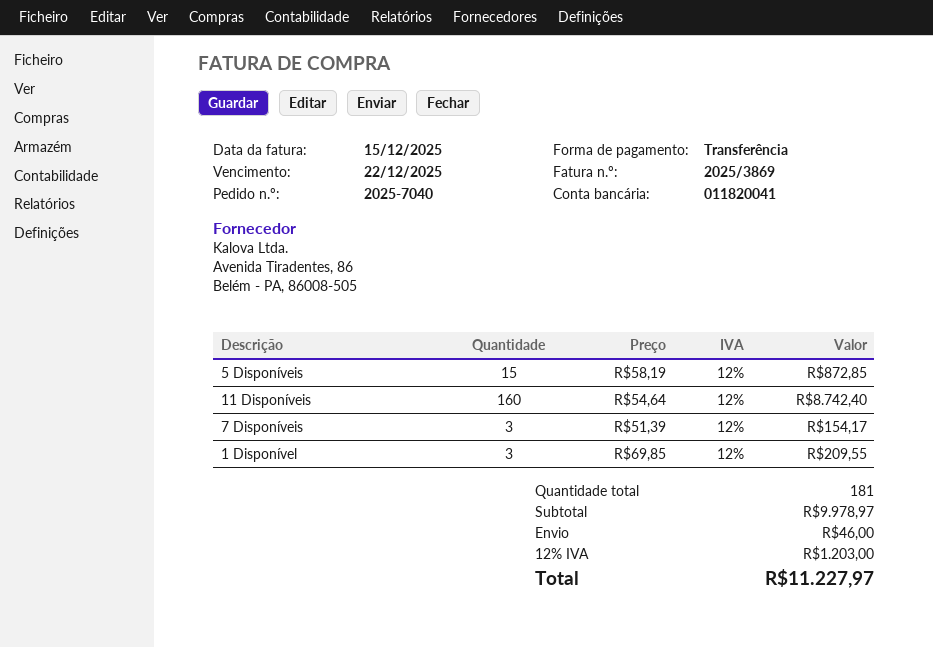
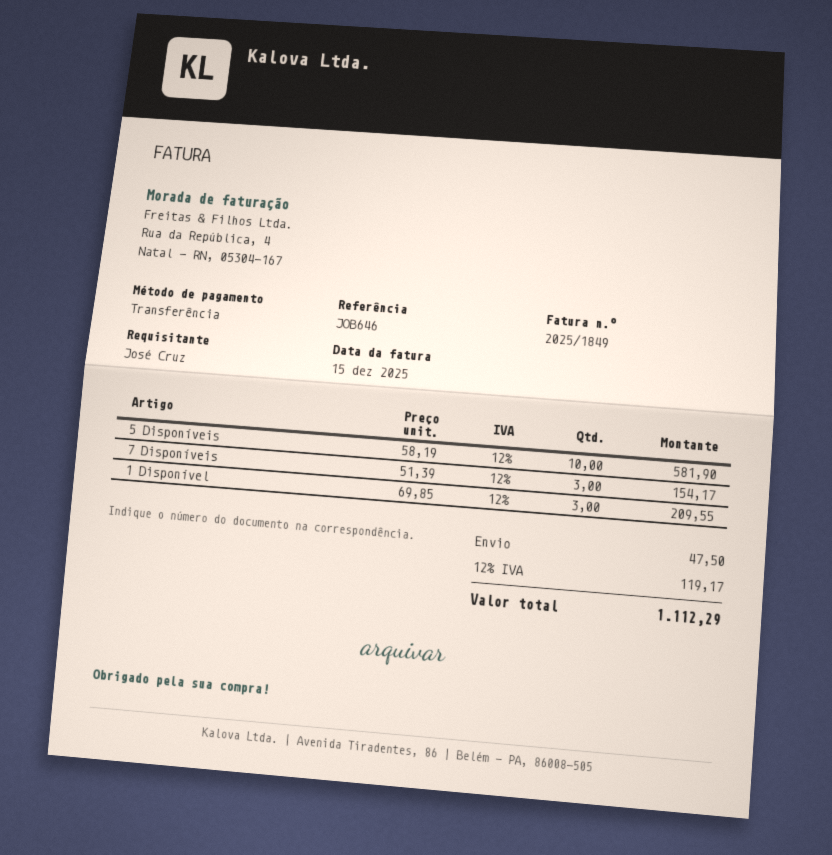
invoice number: 2025/3869 -> 2025/1849
5 Disponíveis: 15 x 58.19 = 872.85 -> 10 x 58.19 = 581.90
11 Disponíveis: 160 x 54.64 = 8742.40 -> none
shipping: 46.00 -> 47.50
tax: 12% = 1203.00 -> 12% = 119.17
total: 11227.97 -> 1112.29

